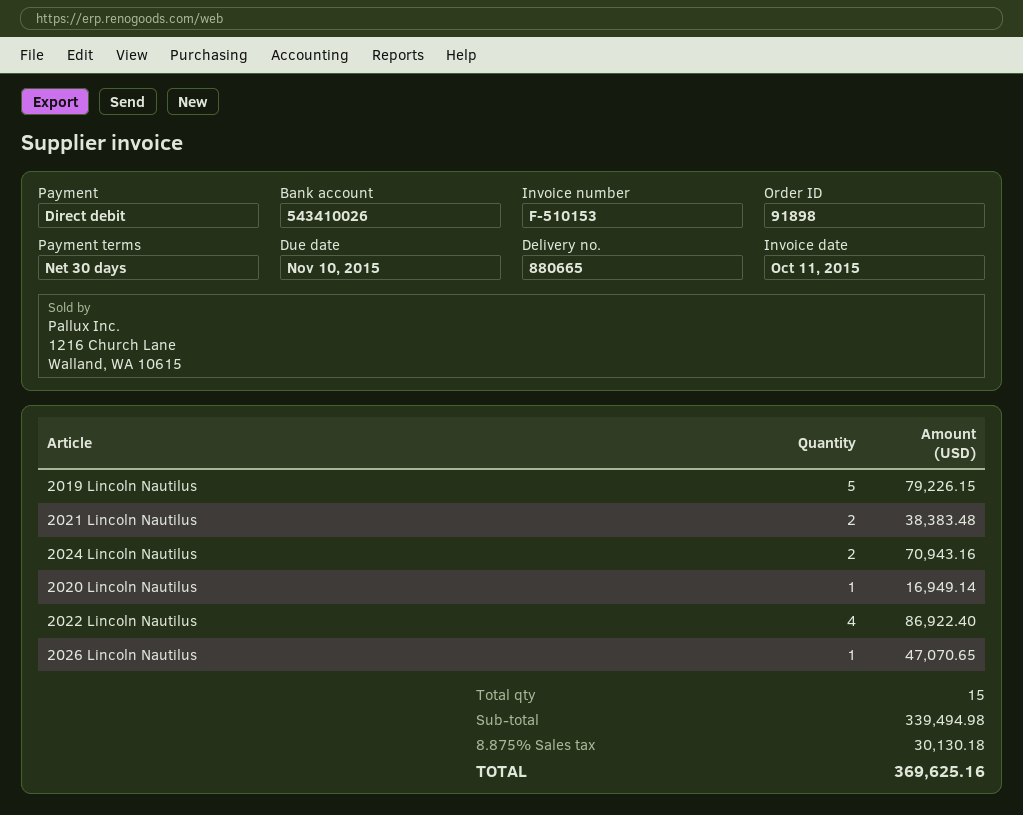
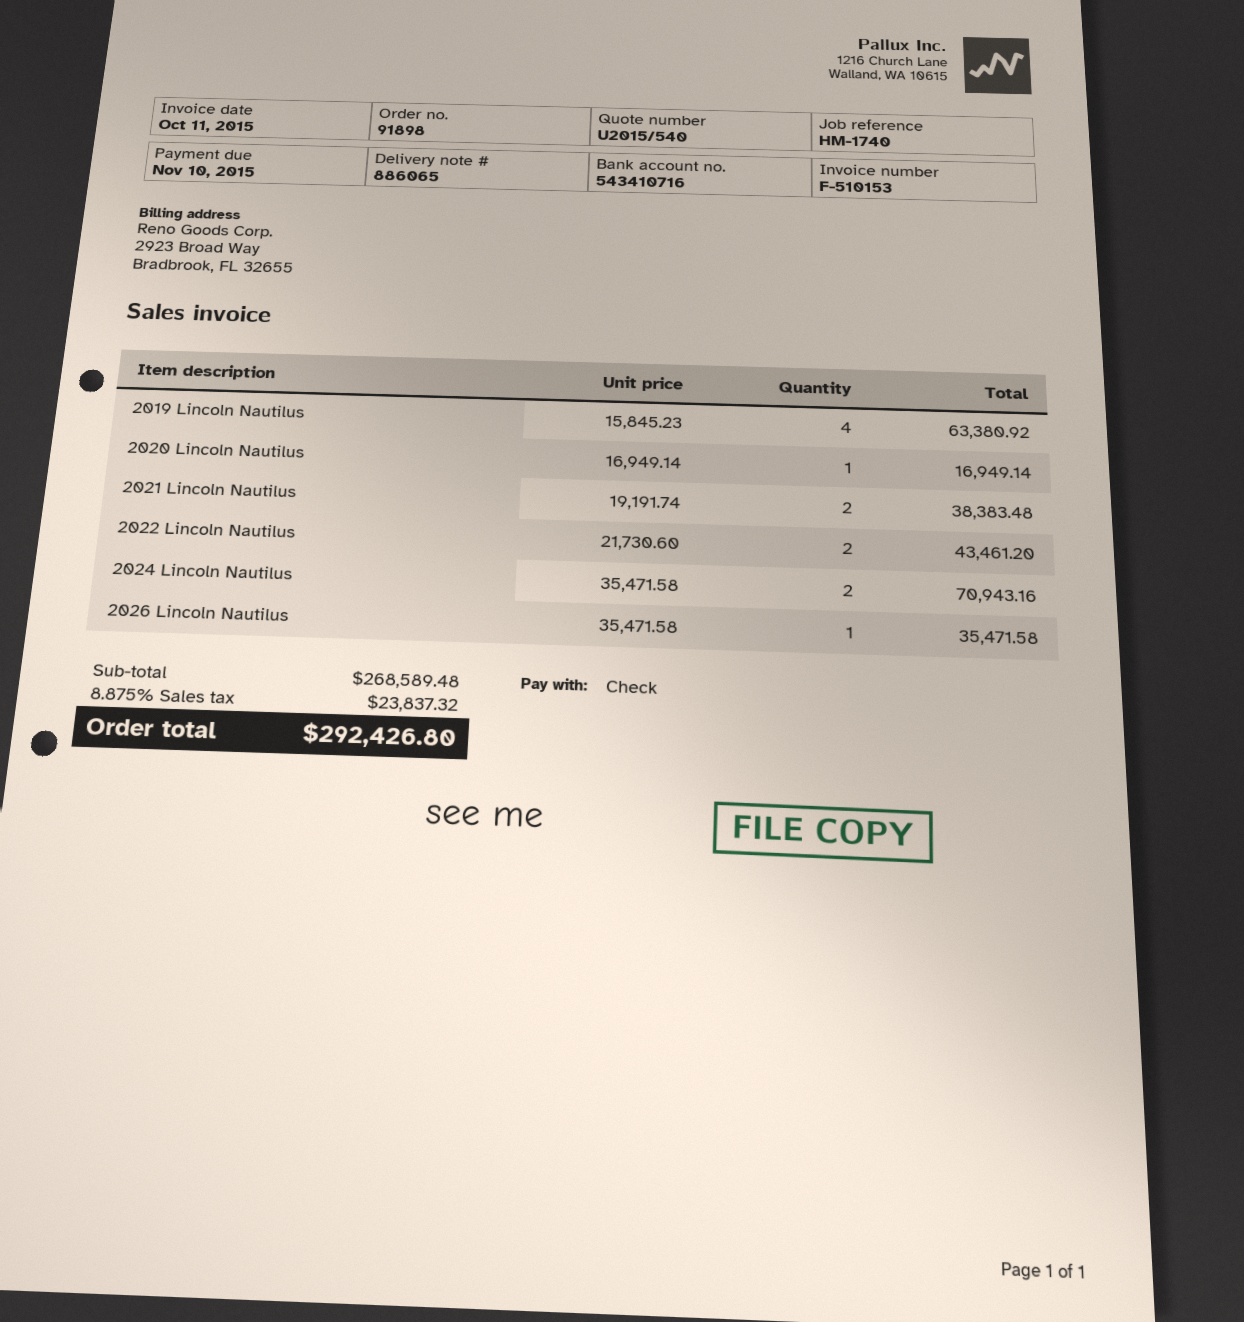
delivery note number: 880665 -> 886065
payment method: direct debit -> cheque
bank account: 543410026 -> 543410716
2019 Lincoln Nautilus: 5 for 79226.15 -> 4 for 63380.92
2022 Lincoln Nautilus: 4 for 86922.40 -> 2 for 43461.20
2026 Lincoln Nautilus: 1 for 47070.65 -> 1 for 35471.58
subtotal: 339494.98 -> 268589.48
tax: 8.875% = 30130.18 -> 8.875% = 23837.32
total: 369625.16 -> 292426.80

